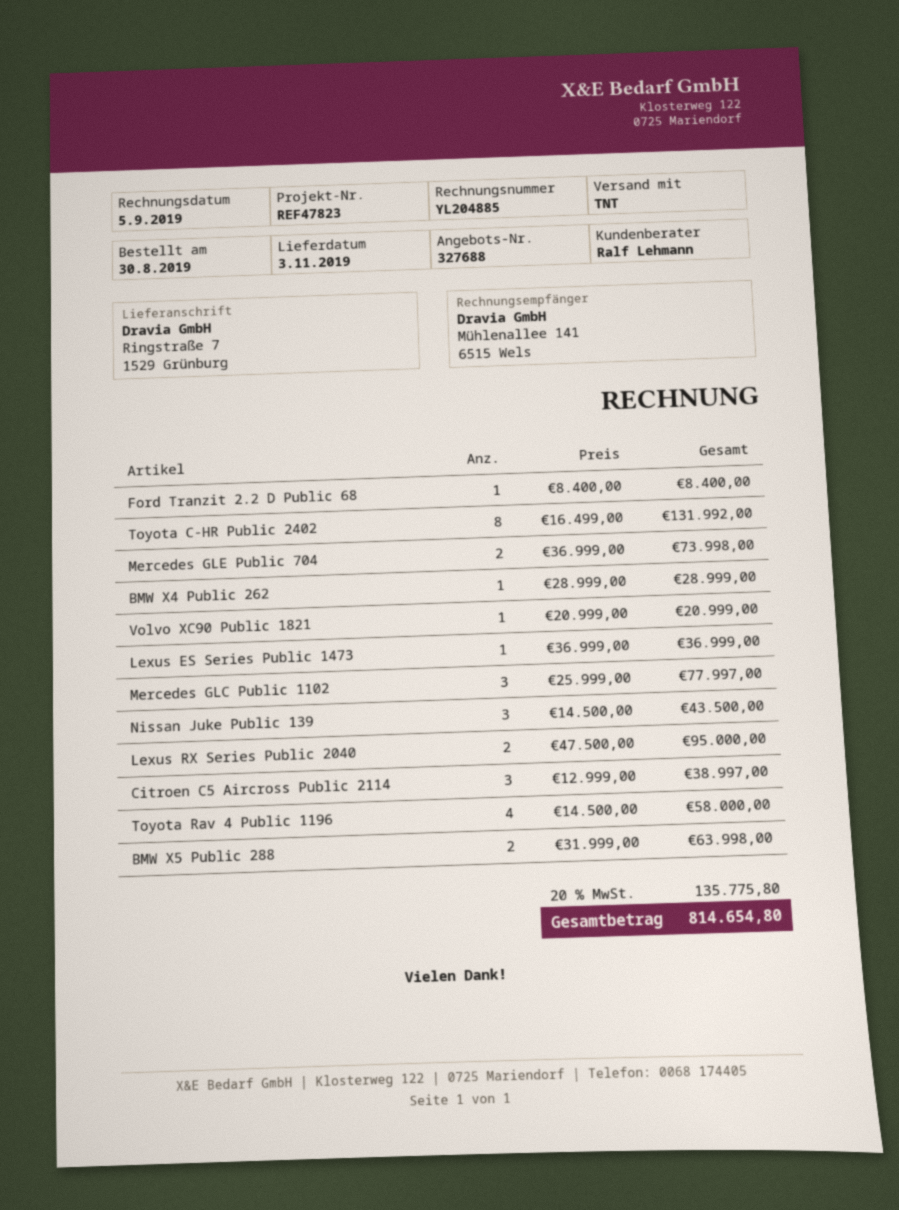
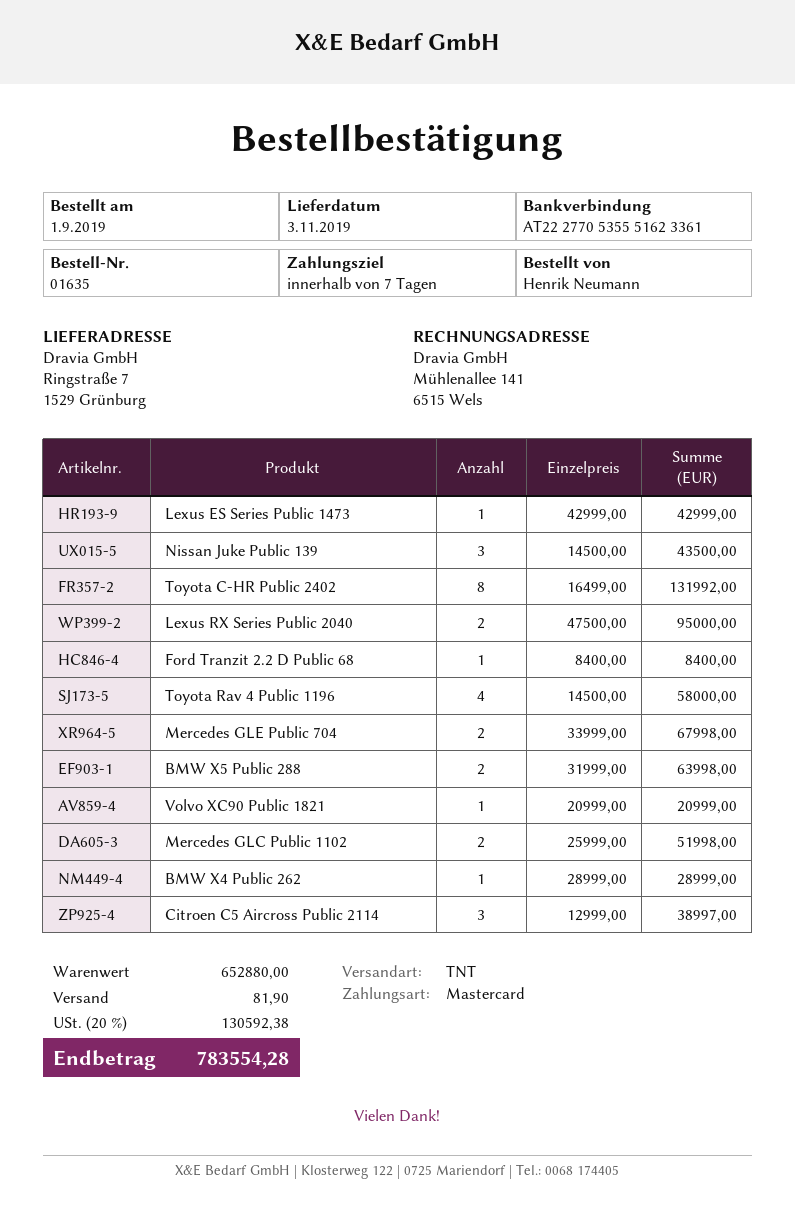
order date: 2019-08-30 -> 2019-09-01
Mercedes GLE Public 704: 2 x 36999.00 = 73998.00 -> 2 x 33999.00 = 67998.00
Lexus ES Series Public 1473: 1 x 36999.00 = 36999.00 -> 1 x 42999.00 = 42999.00
Mercedes GLC Public 1102: 3 x 25999.00 = 77997.00 -> 2 x 25999.00 = 51998.00
shipping: none -> 81.90
tax: 20% = 135775.80 -> 20% = 130592.38
total: 814654.80 -> 783554.28

